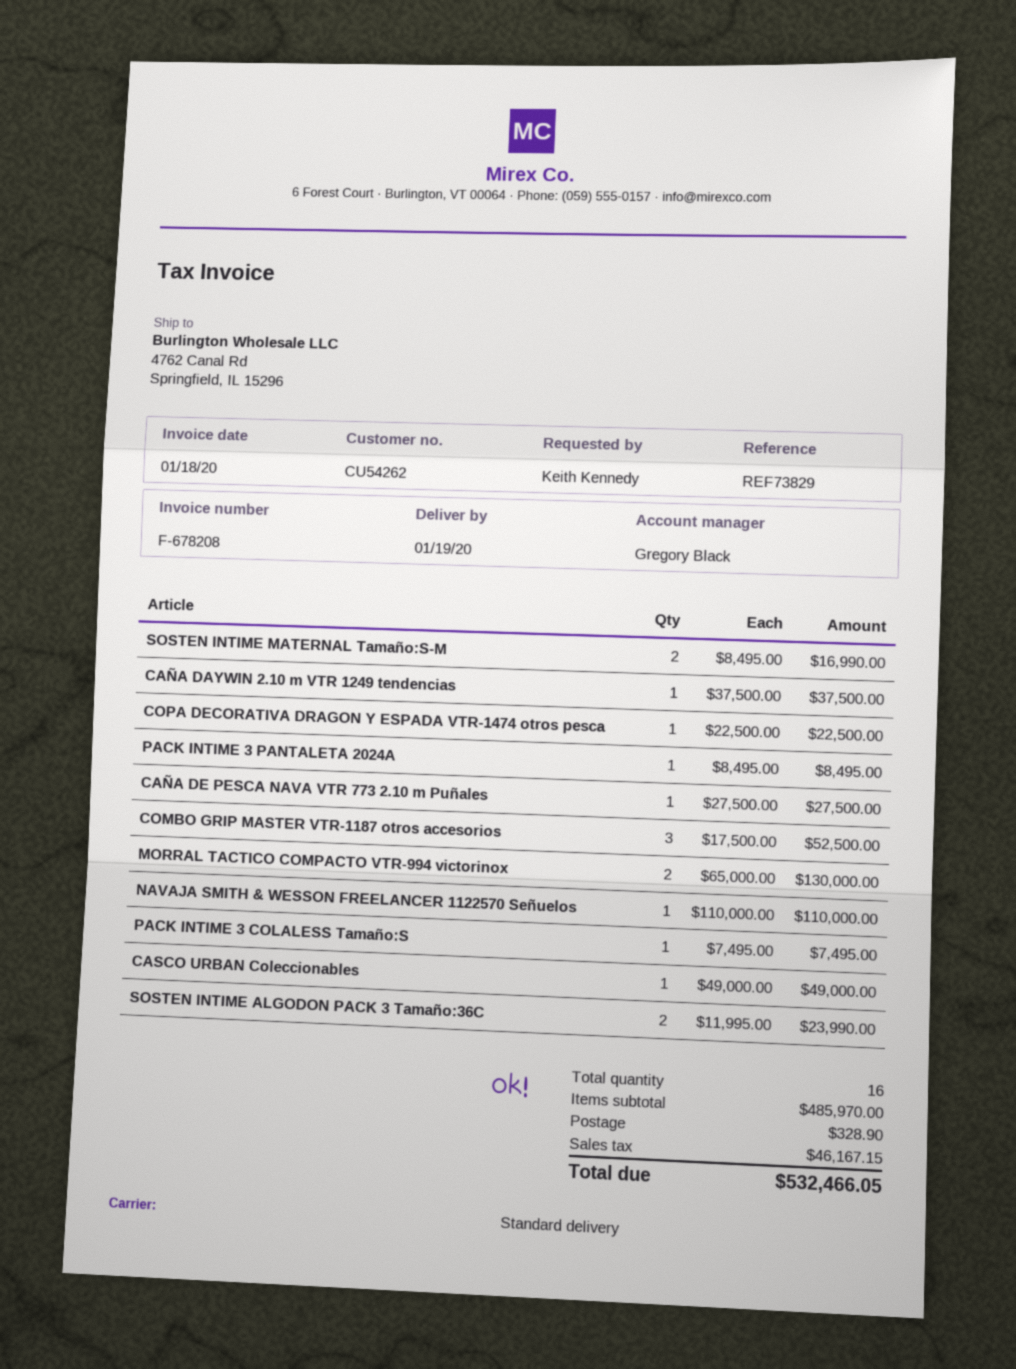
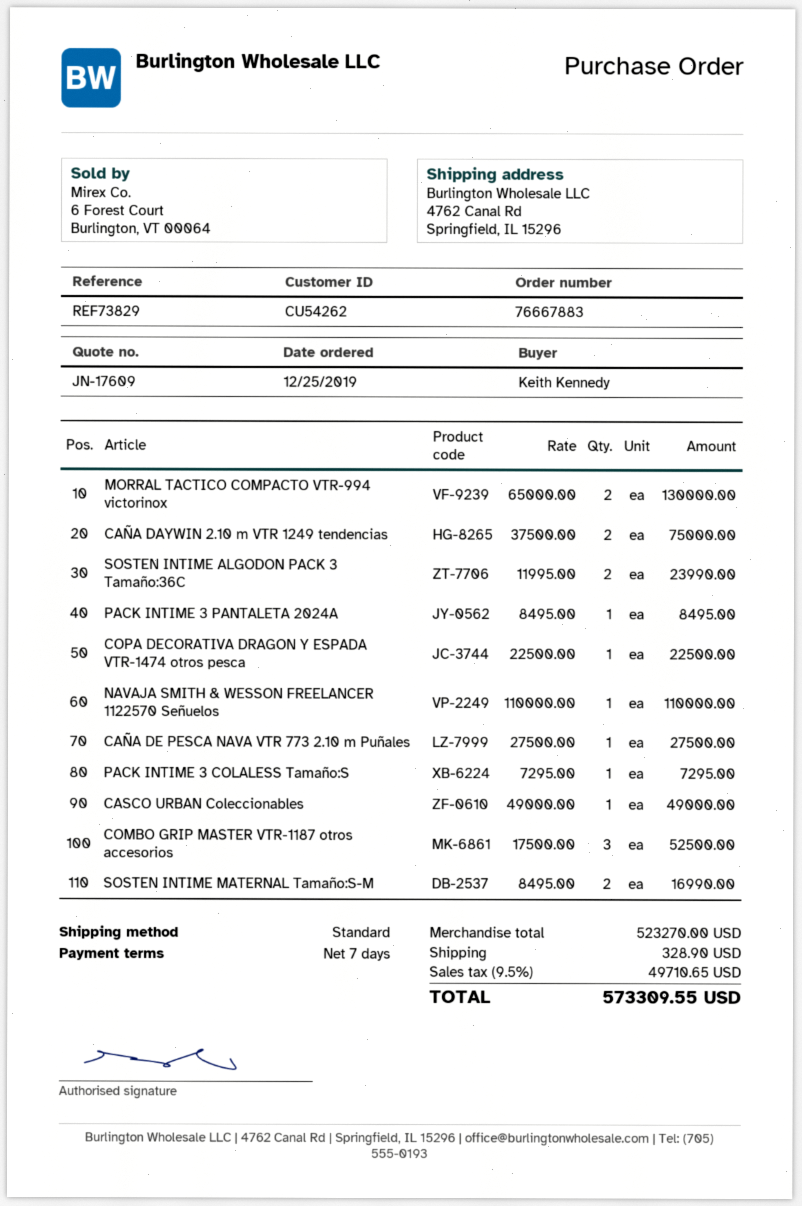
CAÑA DAYWIN 2.10 m VTR 1249 tendencias: 1 x 37500.00 = 37500.00 -> 2 x 37500.00 = 75000.00
PACK INTIME 3 COLALESS Tamaño:S: 1 x 7495.00 = 7495.00 -> 1 x 7295.00 = 7295.00
subtotal: 485970.00 -> 523270.00
tax: 46167.15 -> 49710.65
total: 532466.05 -> 573309.55

